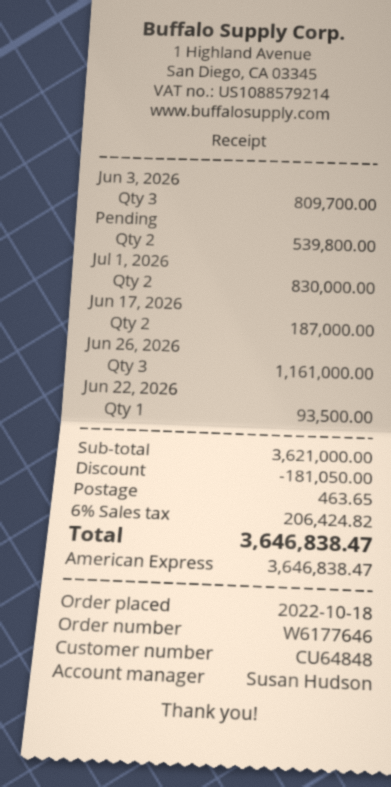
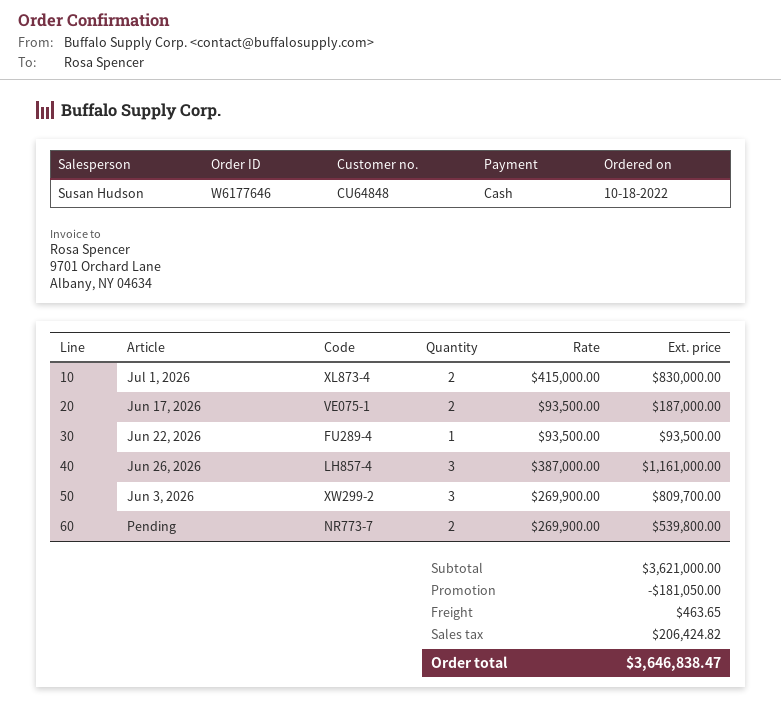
payment method: American Express -> cash

